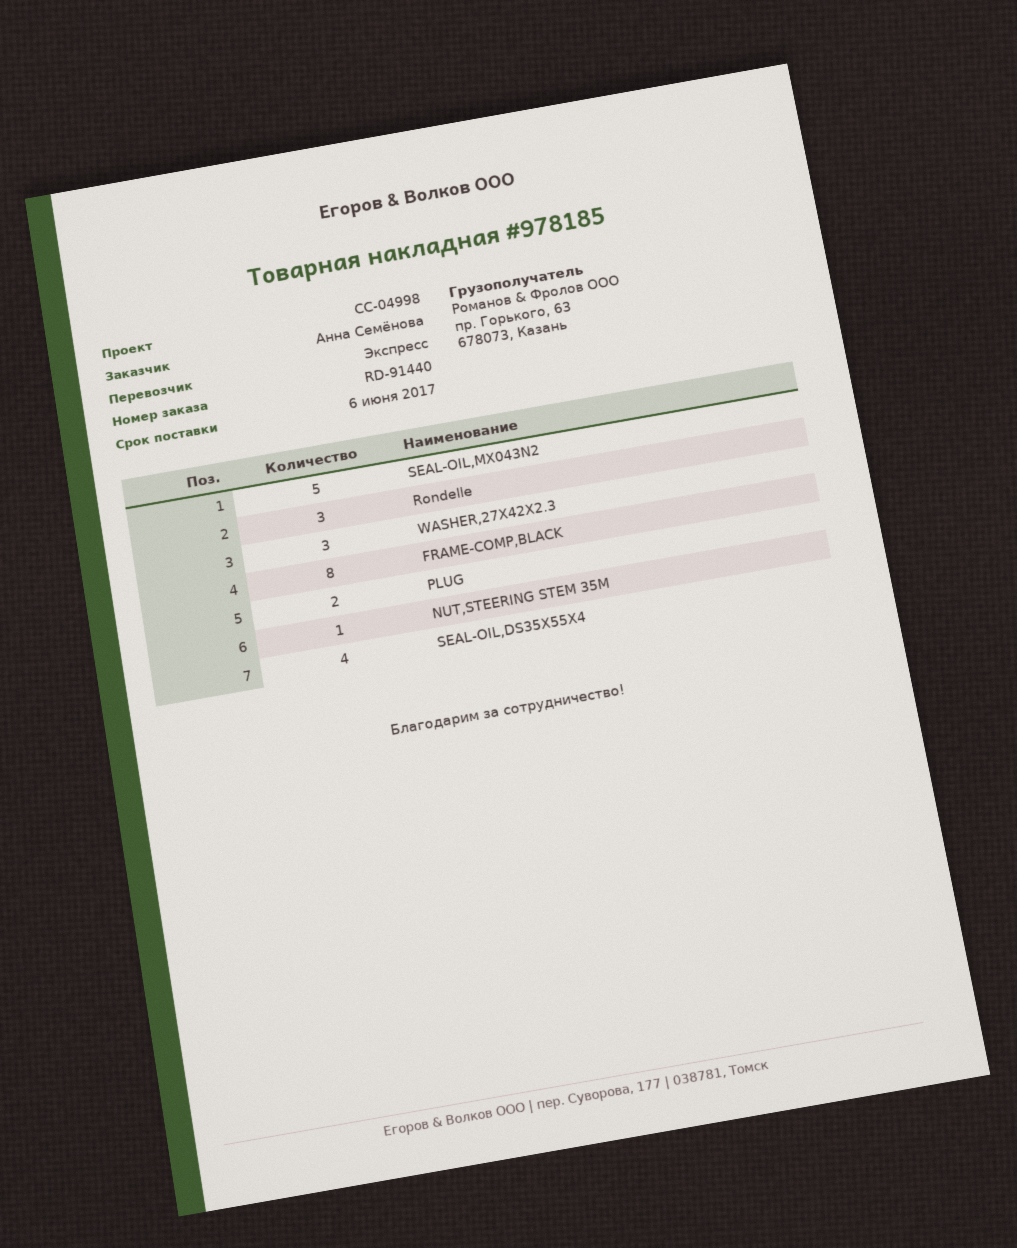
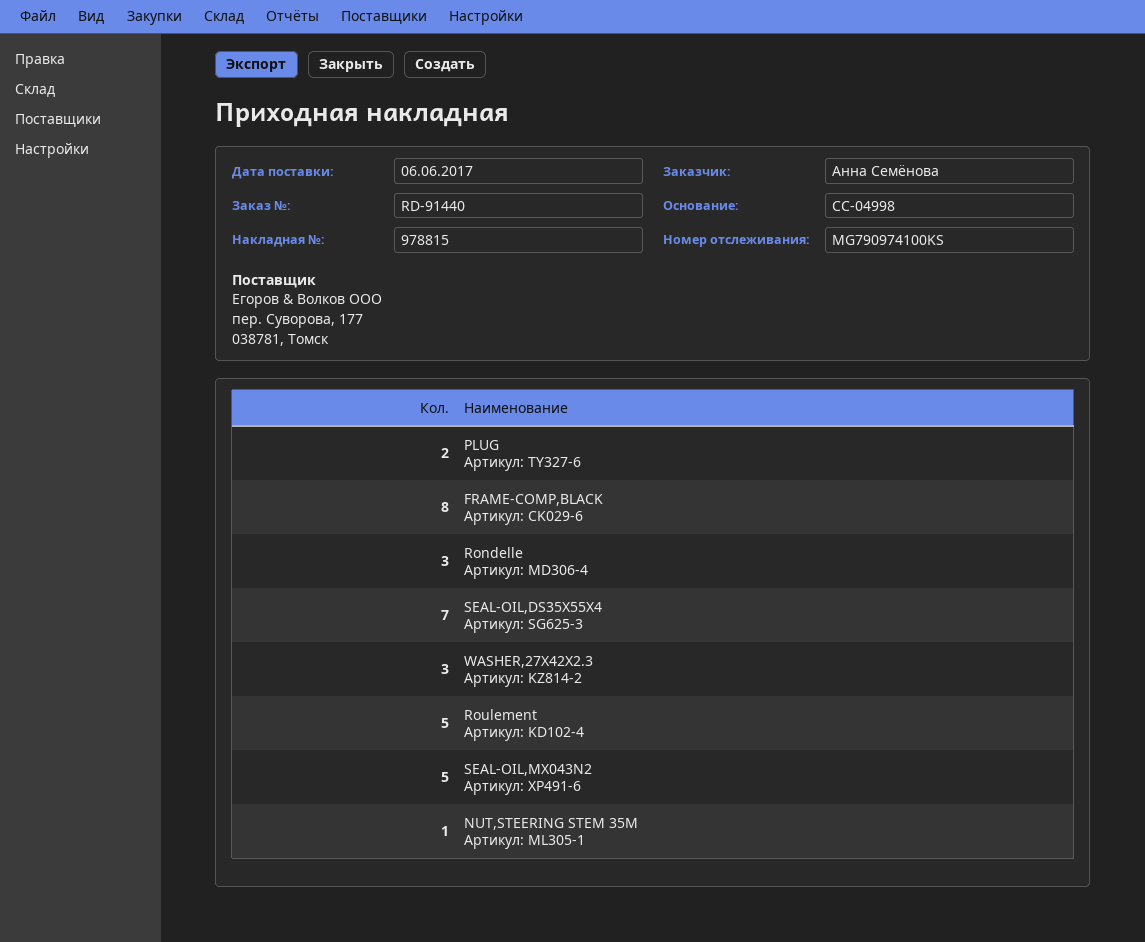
delivery note number: 978185 -> 978815
SEAL-OIL,DS35X55X4: 4 -> 7
Roulement: none -> 5

